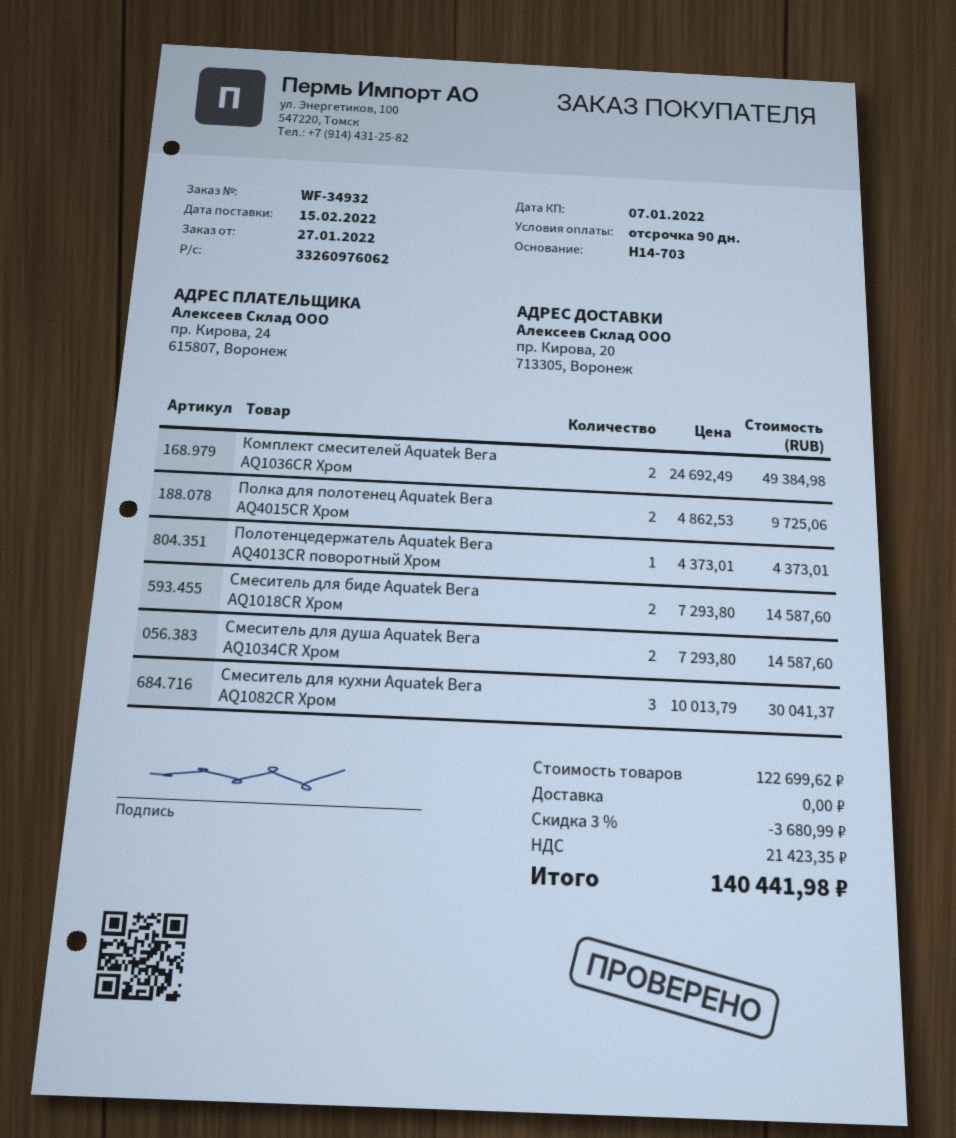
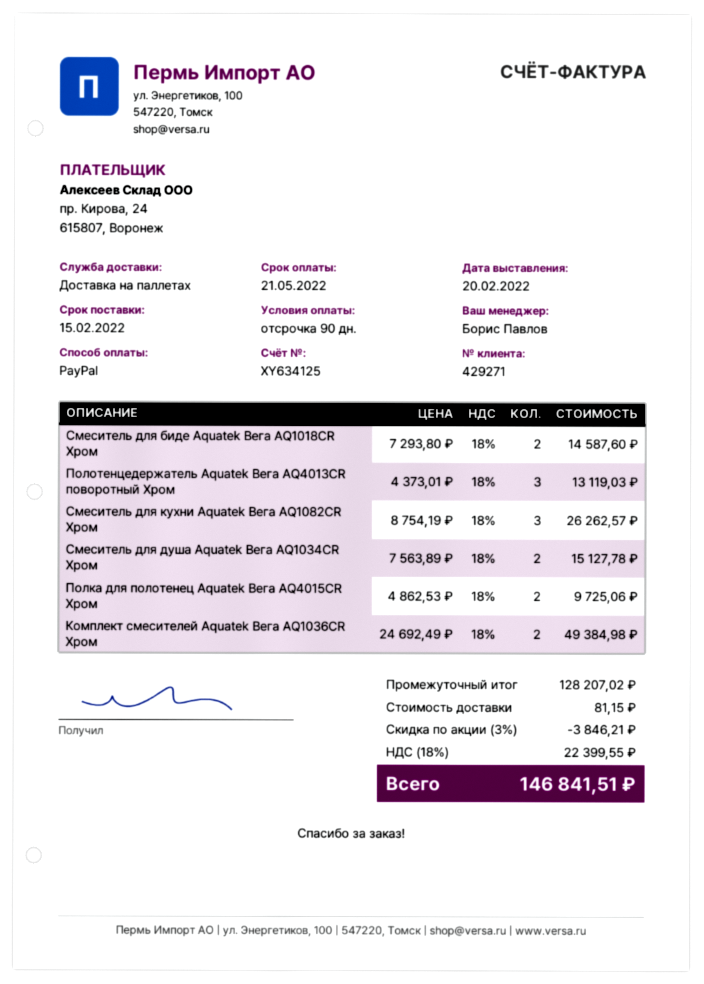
Полотенцедержатель Aquatek Вега AQ4013CR поворотный Хром: 1 x 4373.01 = 4373.01 -> 3 x 4373.01 = 13119.03
Смеситель для душа Aquatek Вега AQ1034CR Хром: 2 x 7293.80 = 14587.60 -> 2 x 7563.89 = 15127.78
Смеситель для кухни Aquatek Вега AQ1082CR Хром: 3 x 10013.79 = 30041.37 -> 3 x 8754.19 = 26262.57
subtotal: 122699.62 -> 128207.02
discount: 3% = 3680.99 -> 3% = 3846.21
shipping: 0.00 -> 81.15
tax: 21423.35 -> 22399.55
total: 140441.98 -> 146841.51

